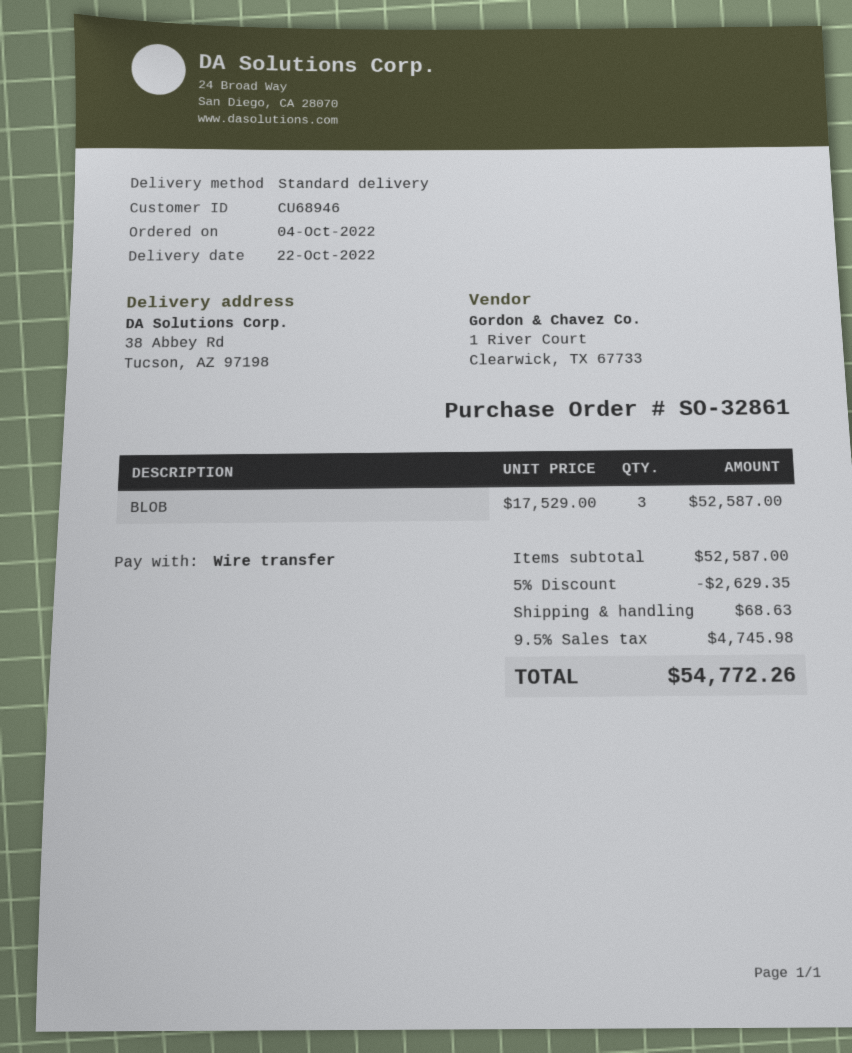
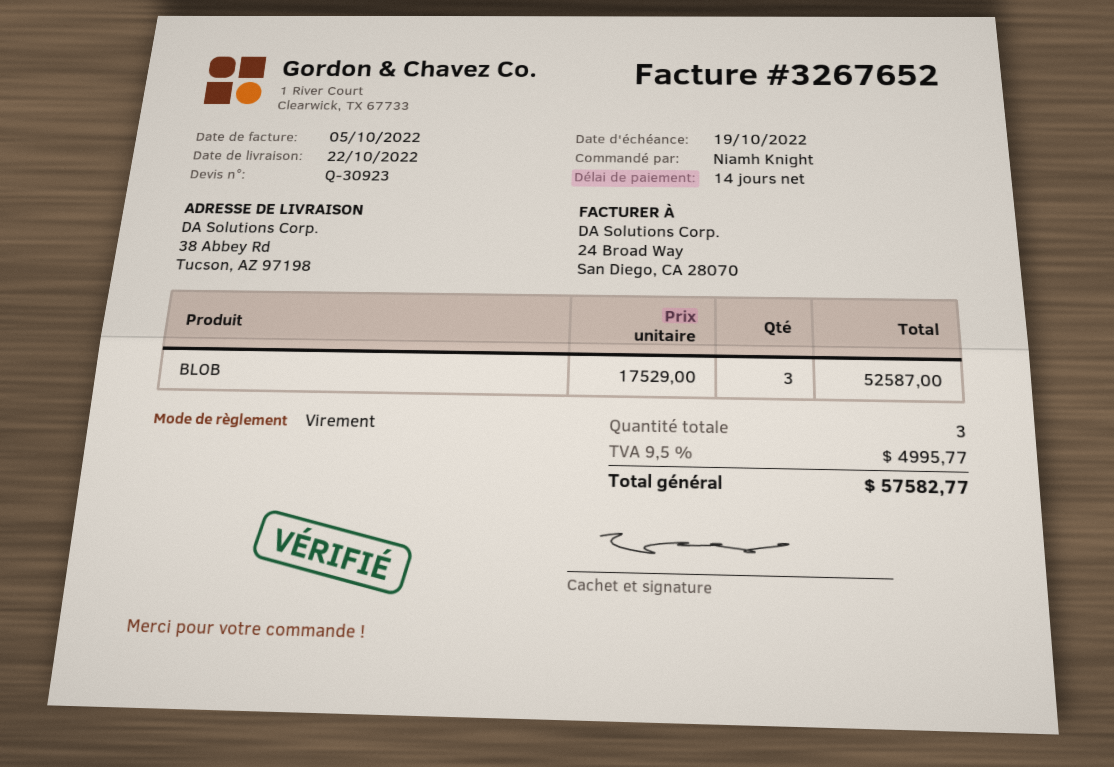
discount: 5% = 2629.35 -> none
shipping: 68.63 -> none
tax: 9.5% = 4745.98 -> 9.5% = 4995.77
total: 54772.26 -> 57582.77

